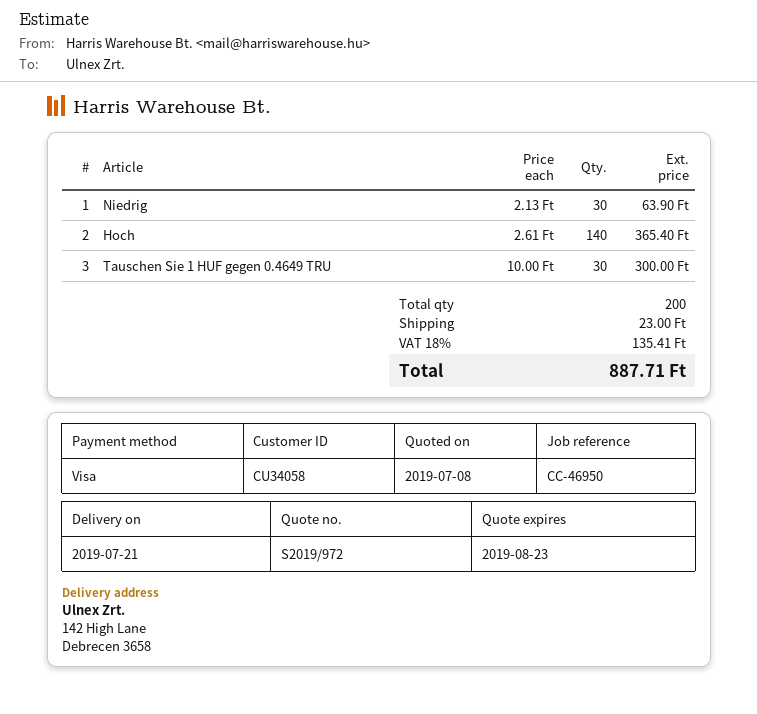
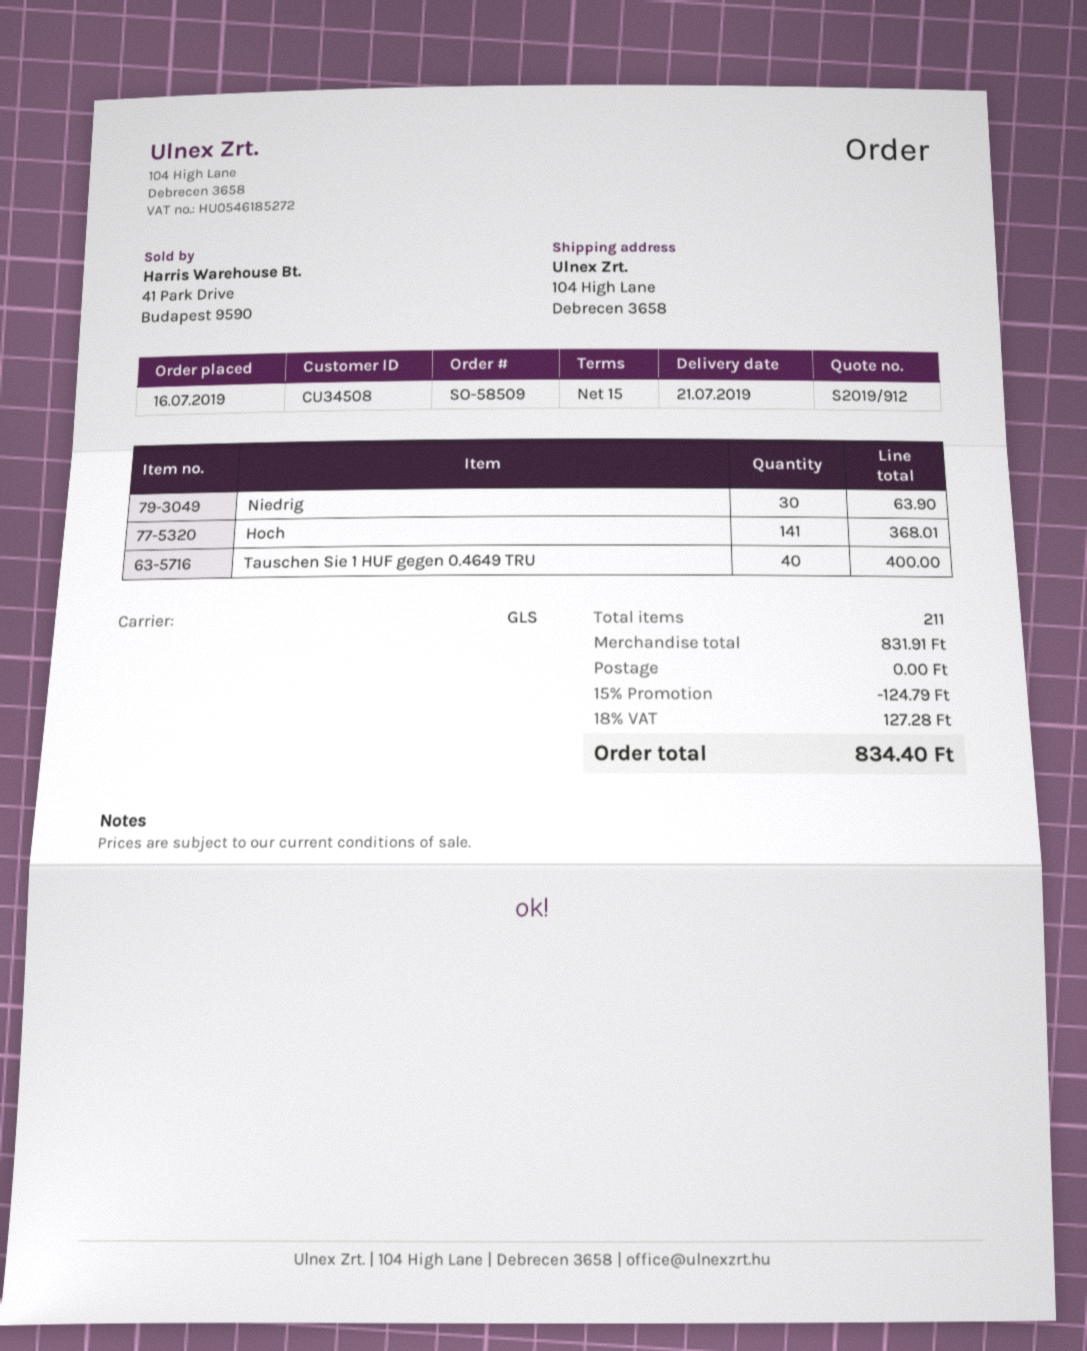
quote number: S2019/972 -> S2019/912
customer number: CU34058 -> CU34508
ship to: 142 High Lane, Debrecen 3658 -> 104 High Lane, Debrecen 3658
Hoch: 140 for 365.40 -> 141 for 368.01
Tauschen Sie 1 HUF gegen 0.4649 TRU: 30 for 300.00 -> 40 for 400.00
total quantity: 200 -> 211
discount: none -> 15% = 124.79
shipping: 23.00 -> 0.00
tax: 18% = 135.41 -> 18% = 127.28
total: 887.71 -> 834.40

